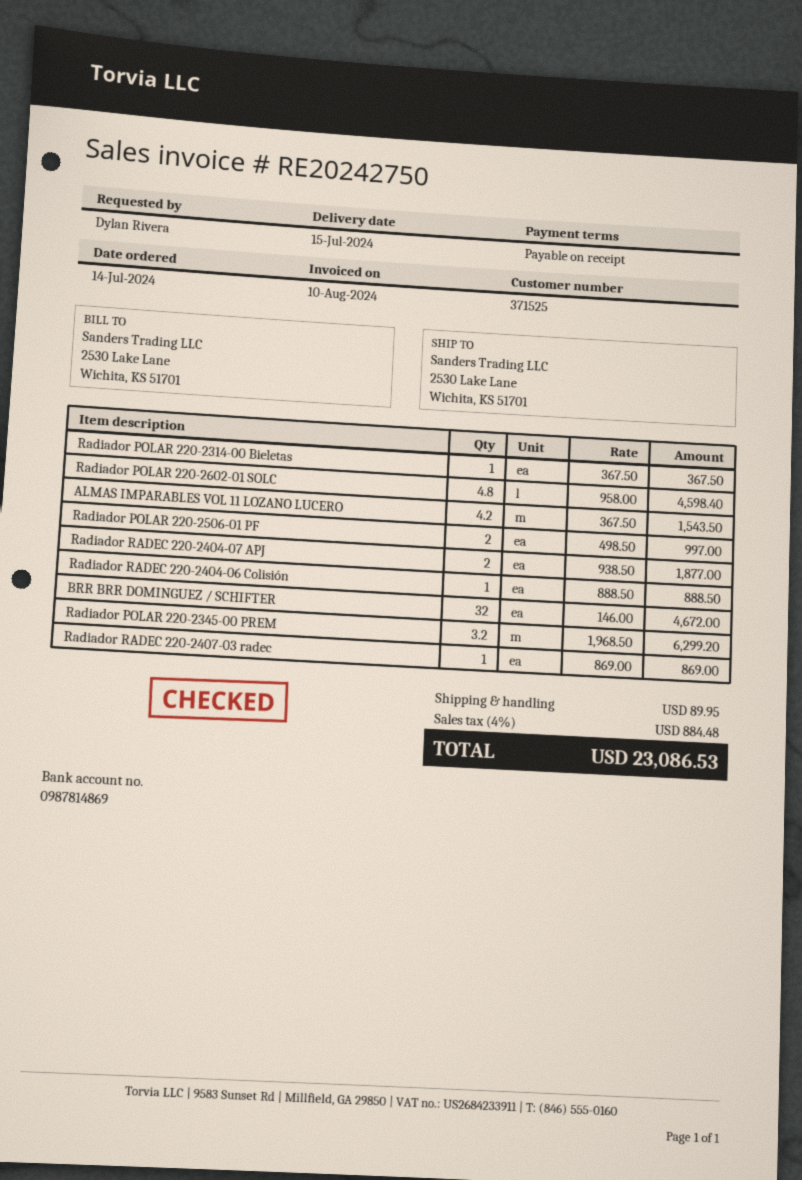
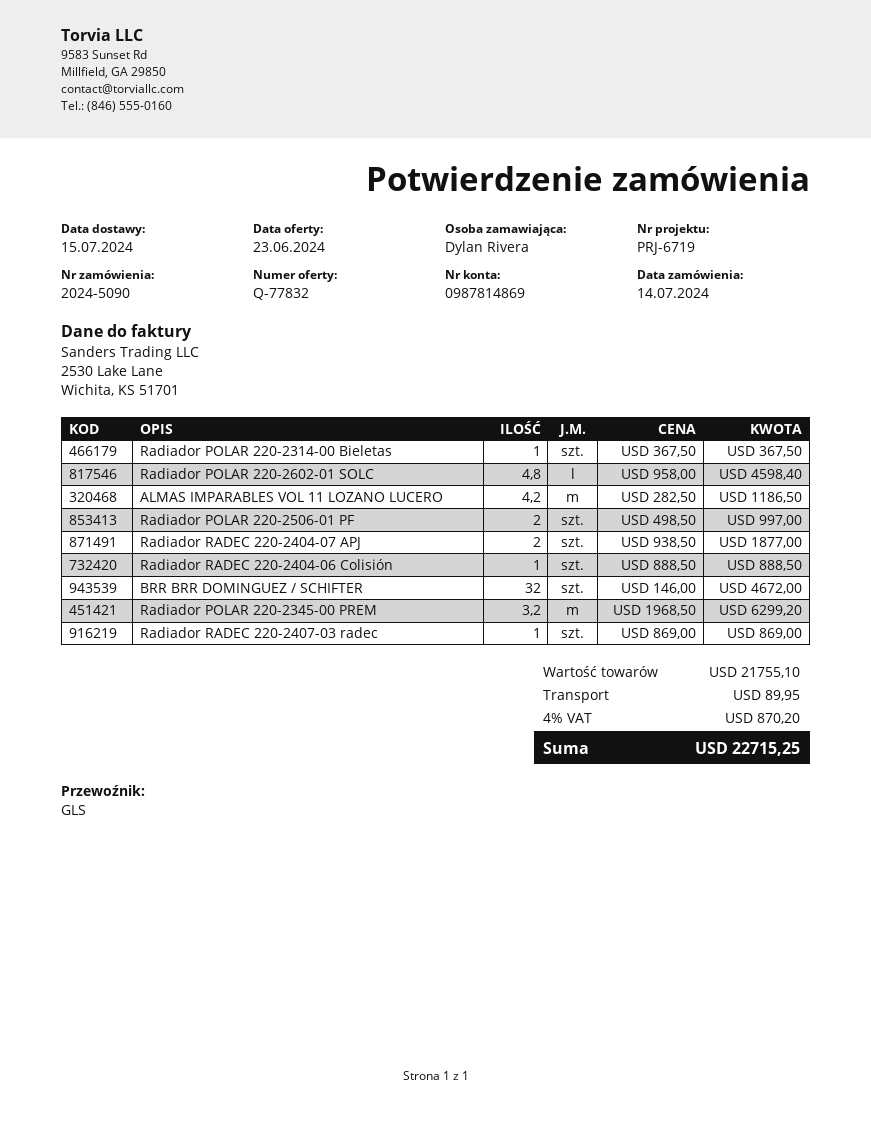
ALMAS IMPARABLES VOL 11 LOZANO LUCERO: 4.2 x 367.50 = 1543.50 -> 4.2 x 282.50 = 1186.50
tax: 4% = 884.48 -> 4% = 870.20
total: 23086.53 -> 22715.25

